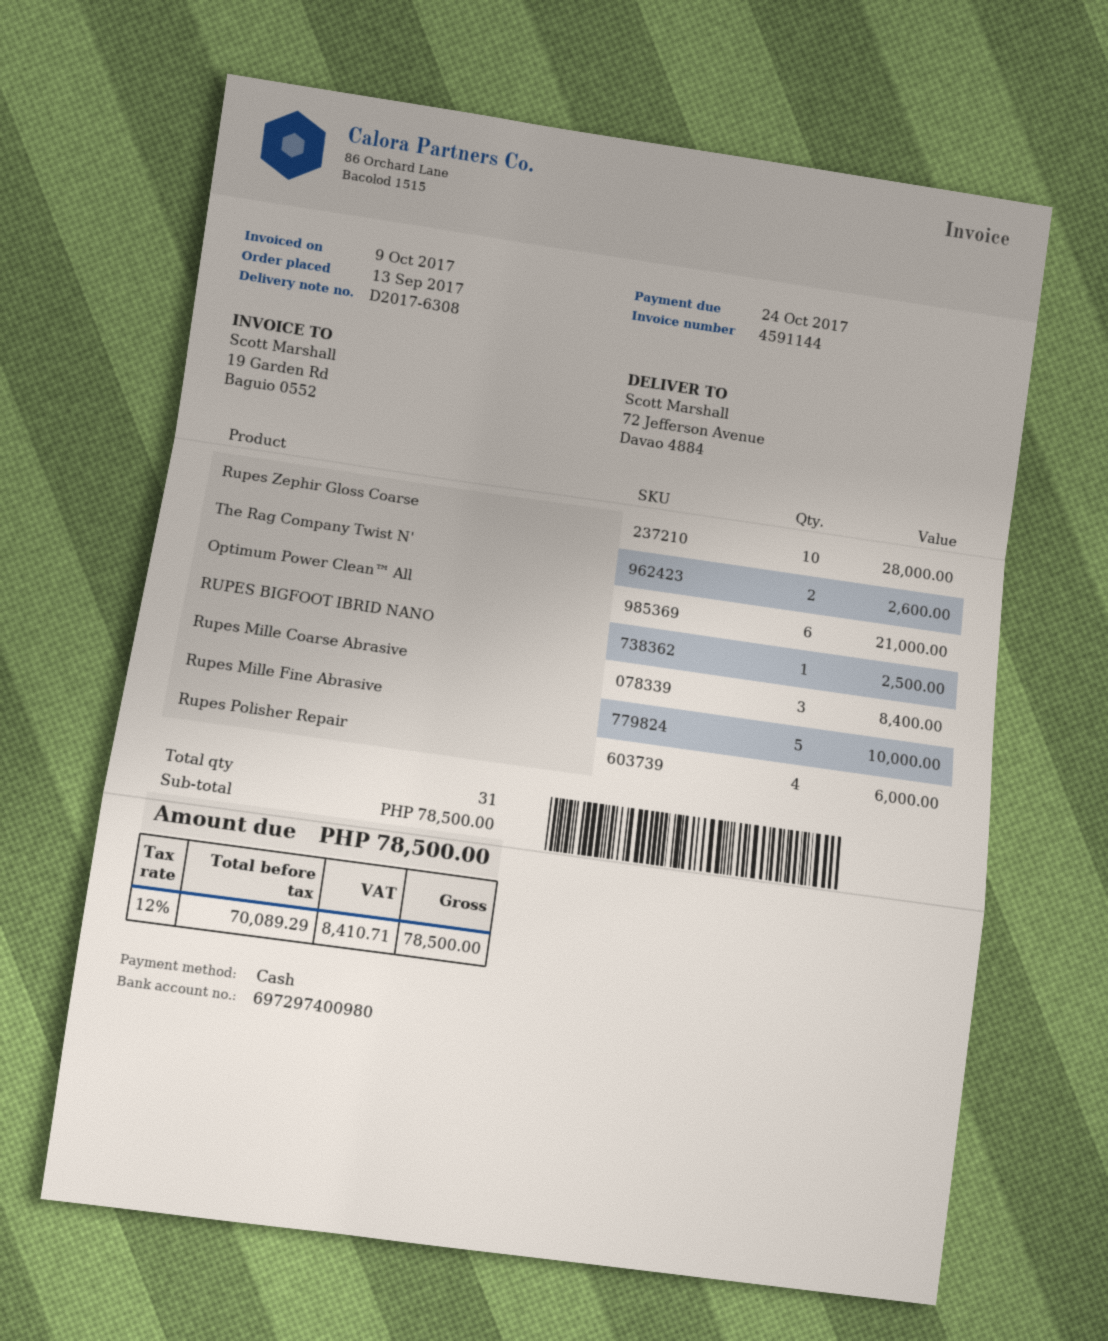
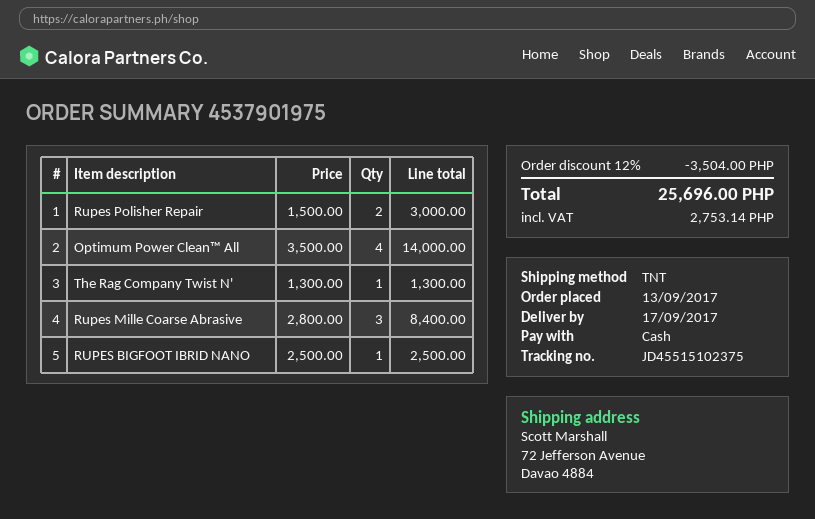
Rupes Zephir Gloss Coarse: 10 for 28000.00 -> none
The Rag Company Twist N': 2 for 2600.00 -> 1 for 1300.00
Optimum Power Clean™ All: 6 for 21000.00 -> 4 for 14000.00
Rupes Mille Fine Abrasive: 5 for 10000.00 -> none
Rupes Polisher Repair: 4 for 6000.00 -> 2 for 3000.00
discount: none -> 12% = 3504.00
tax: 8410.71 -> 2753.14
total: 78500.00 -> 25696.00

